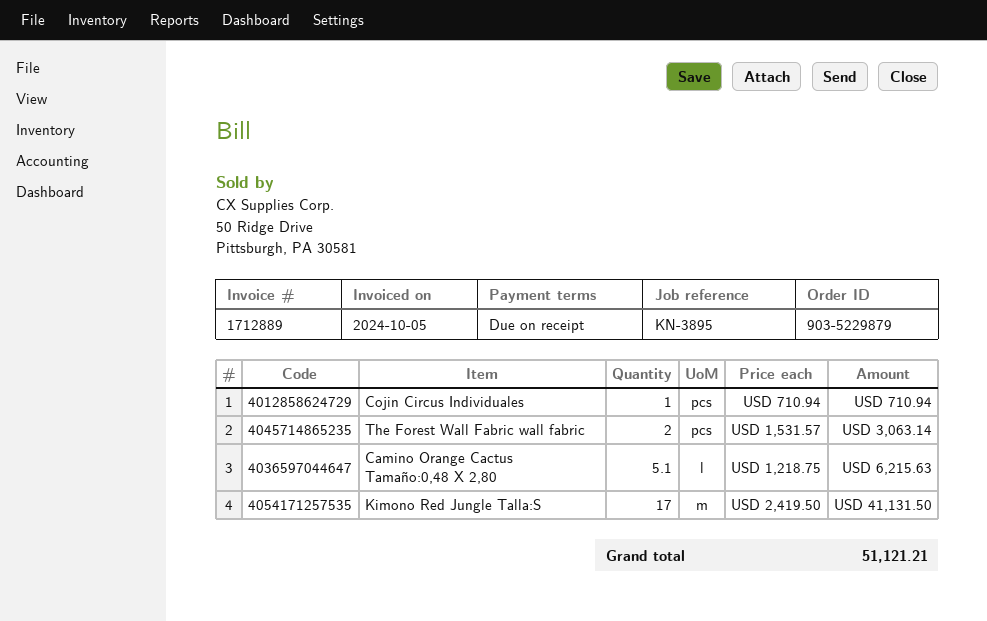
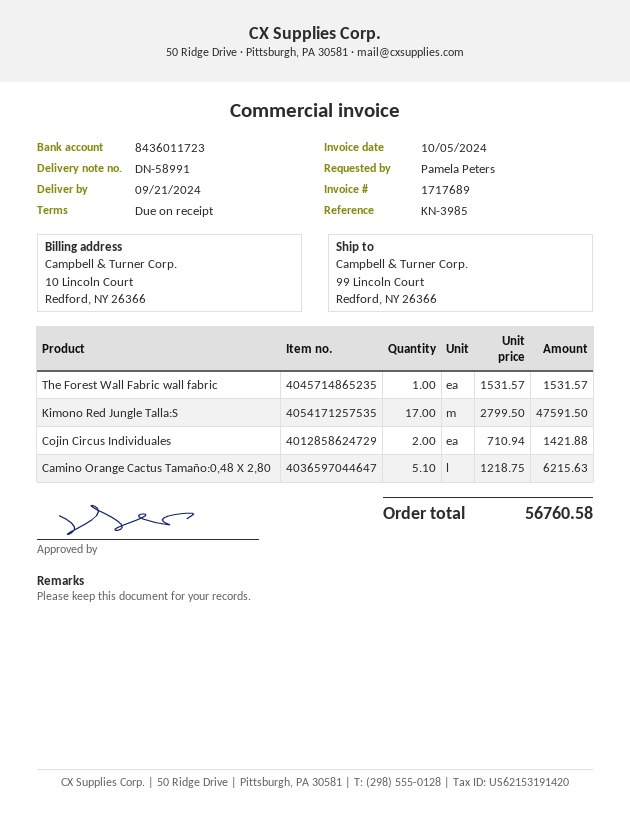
invoice number: 1712889 -> 1717689
reference: KN-3895 -> KN-3985
Cojin Circus Individuales: 1 x 710.94 = 710.94 -> 2 x 710.94 = 1421.88
The Forest Wall Fabric wall fabric: 2 x 1531.57 = 3063.14 -> 1 x 1531.57 = 1531.57
Kimono Red Jungle Talla:S: 17 x 2419.50 = 41131.50 -> 17 x 2799.50 = 47591.50
total: 51121.21 -> 56760.58

